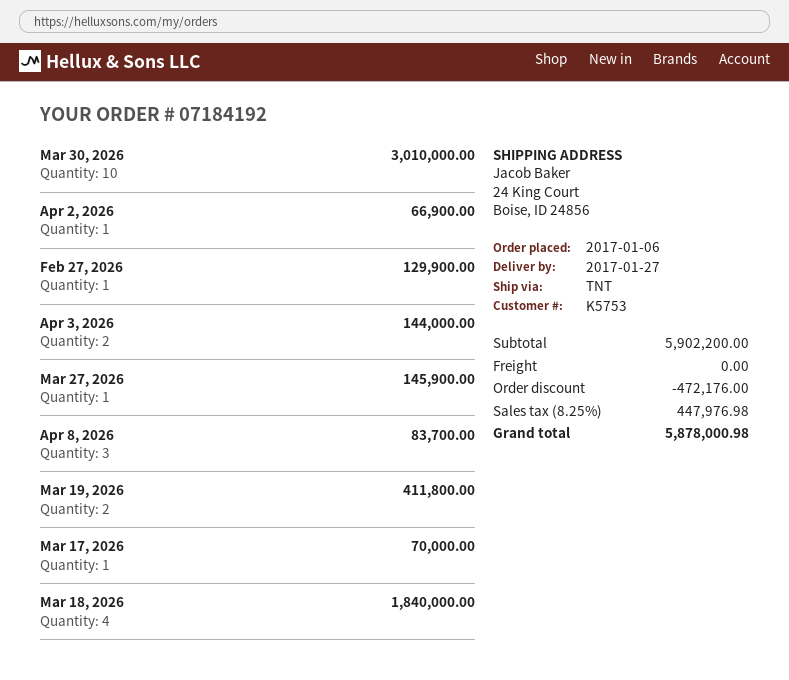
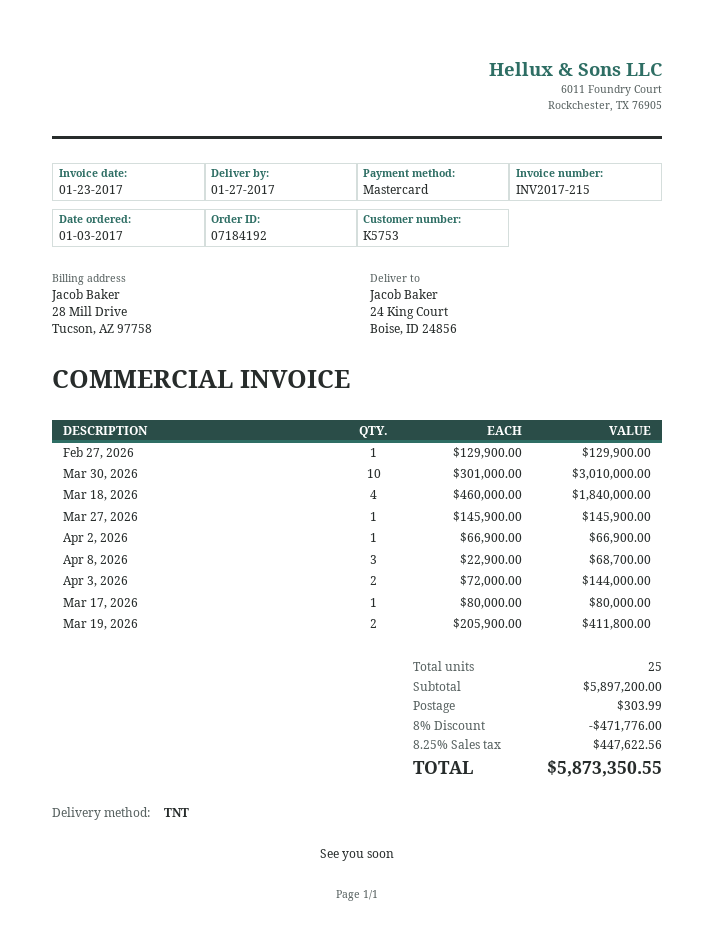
order date: 2017-01-06 -> 2017-01-03
Apr 8, 2026: 3 for 83700.00 -> 3 for 68700.00
Mar 17, 2026: 1 for 70000.00 -> 1 for 80000.00
subtotal: 5902200.00 -> 5897200.00
discount: 472176.00 -> 471776.00
shipping: 0.00 -> 303.99
tax: 8.25% = 447976.98 -> 8.25% = 447622.56
total: 5878000.98 -> 5873350.55

